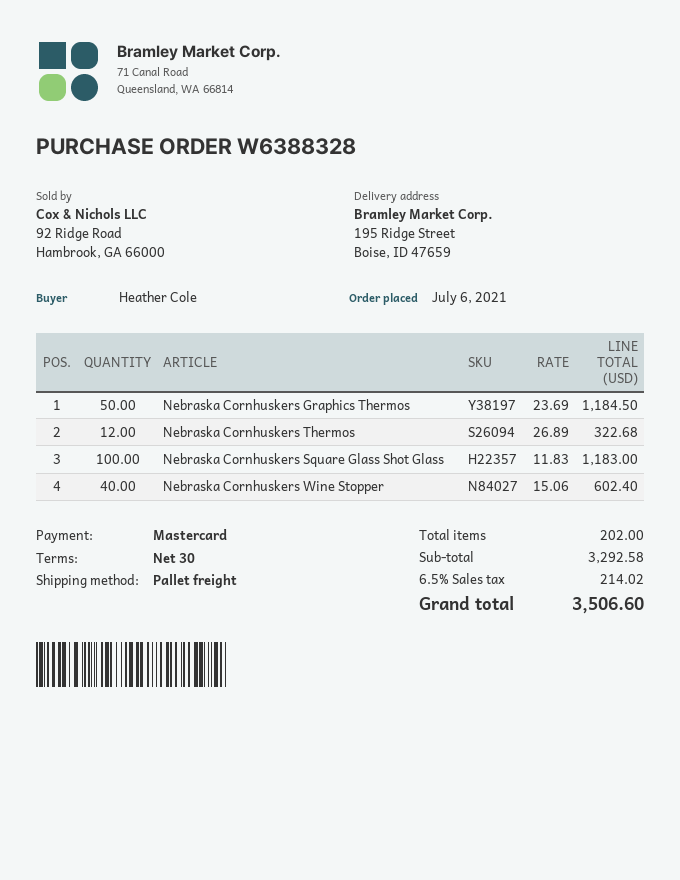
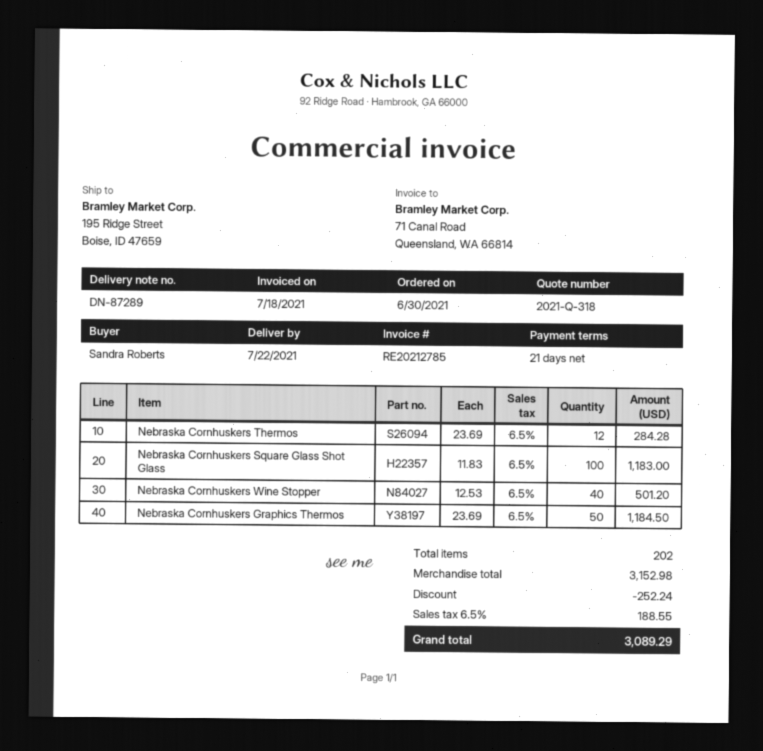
order date: 2021-07-06 -> 2021-06-30
payment terms: 30 days -> 21 days
ordered by: Heather Cole -> Sandra Roberts
Nebraska Cornhuskers Thermos: 12 x 26.89 = 322.68 -> 12 x 23.69 = 284.28
Nebraska Cornhuskers Wine Stopper: 40 x 15.06 = 602.40 -> 40 x 12.53 = 501.20
subtotal: 3292.58 -> 3152.98
discount: none -> 252.24
tax: 6.5% = 214.02 -> 6.5% = 188.55
total: 3506.60 -> 3089.29

